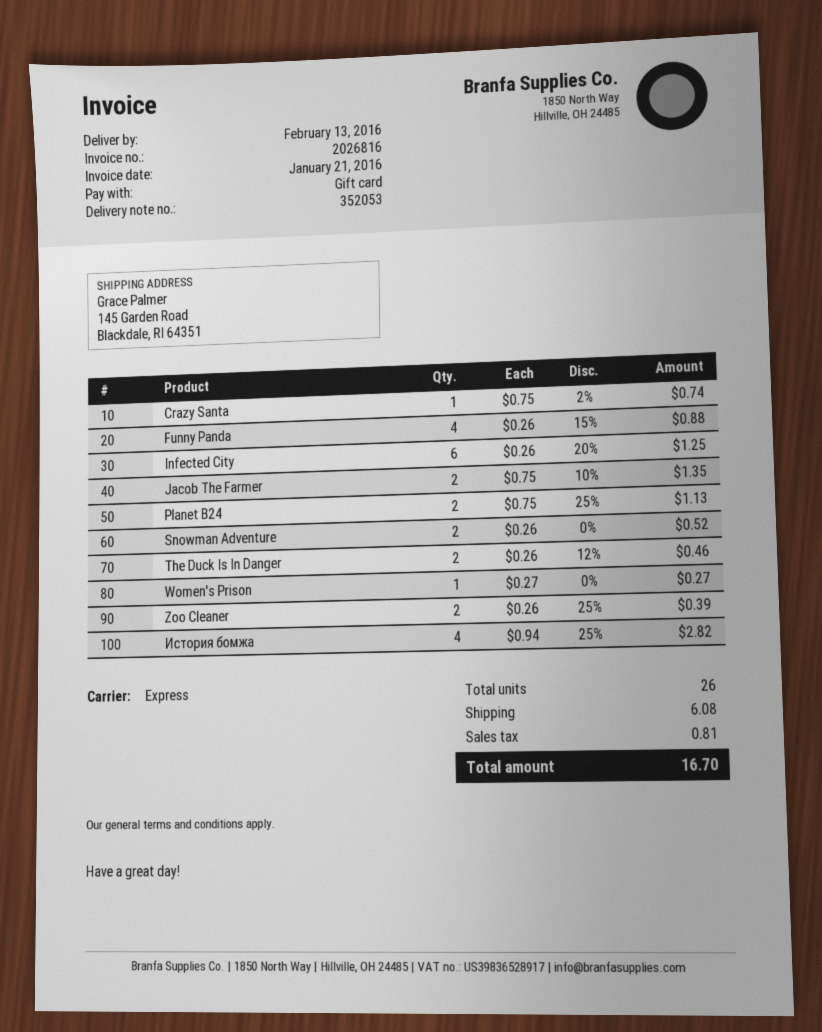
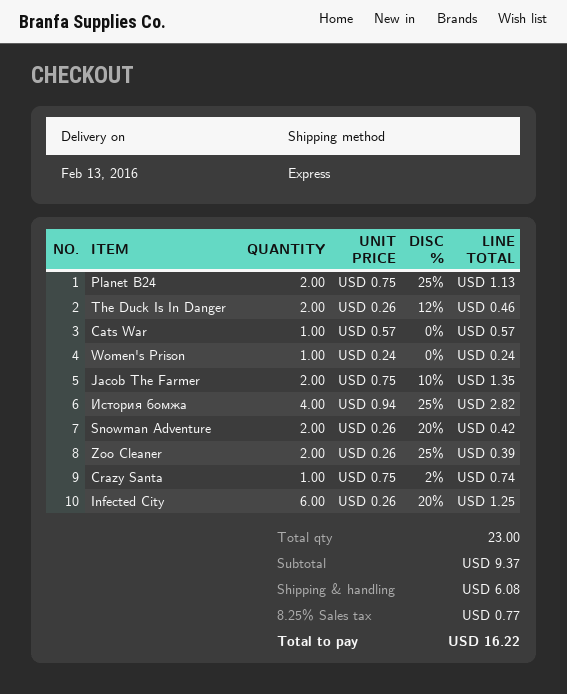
Funny Panda: 4 x 0.26 - 15% = 0.88 -> none
Snowman Adventure: 2 x 0.26 = 0.52 -> 2 x 0.26 - 20% = 0.42
Women's Prison: 1 x 0.27 = 0.27 -> 1 x 0.24 = 0.24
Cats War: none -> 1 x 0.57 = 0.57
total quantity: 26 -> 23
tax: 0.81 -> 0.77
total: 16.70 -> 16.22

